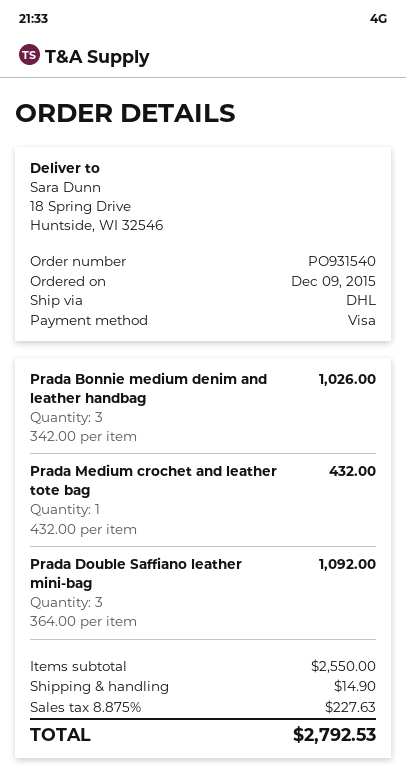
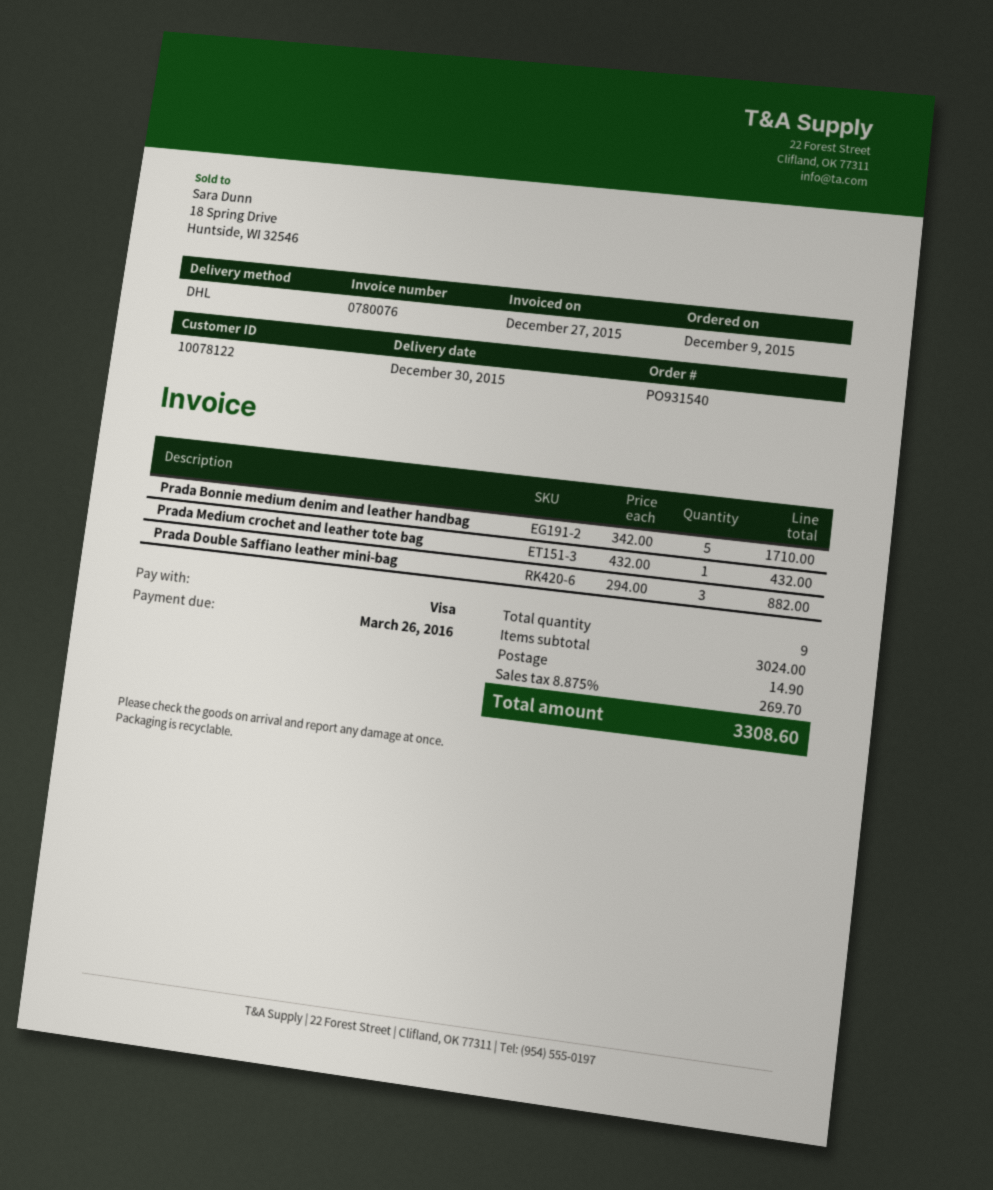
Prada Bonnie medium denim and leather handbag: 3 x 342.00 = 1026.00 -> 5 x 342.00 = 1710.00
Prada Double Saffiano leather mini-bag: 3 x 364.00 = 1092.00 -> 3 x 294.00 = 882.00
subtotal: 2550.00 -> 3024.00
tax: 8.875% = 227.63 -> 8.875% = 269.70
total: 2792.53 -> 3308.60

